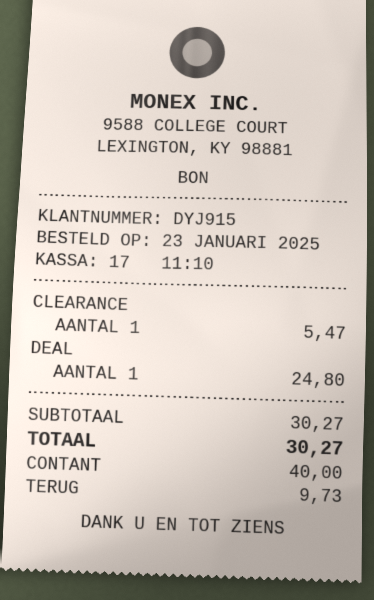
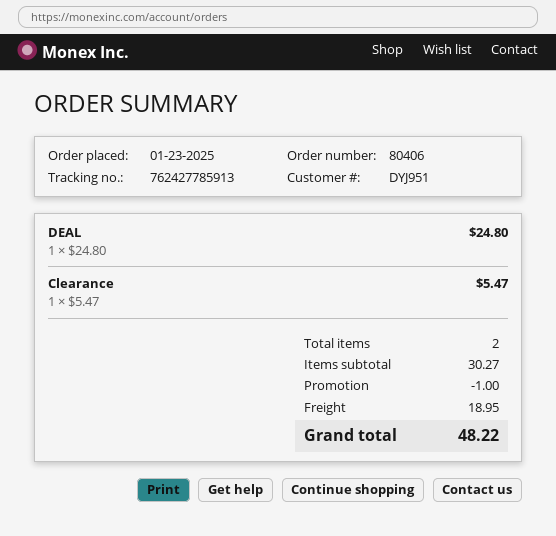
customer number: DYJ915 -> DYJ951
discount: none -> 1.00
shipping: none -> 18.95
total: 30.27 -> 48.22

